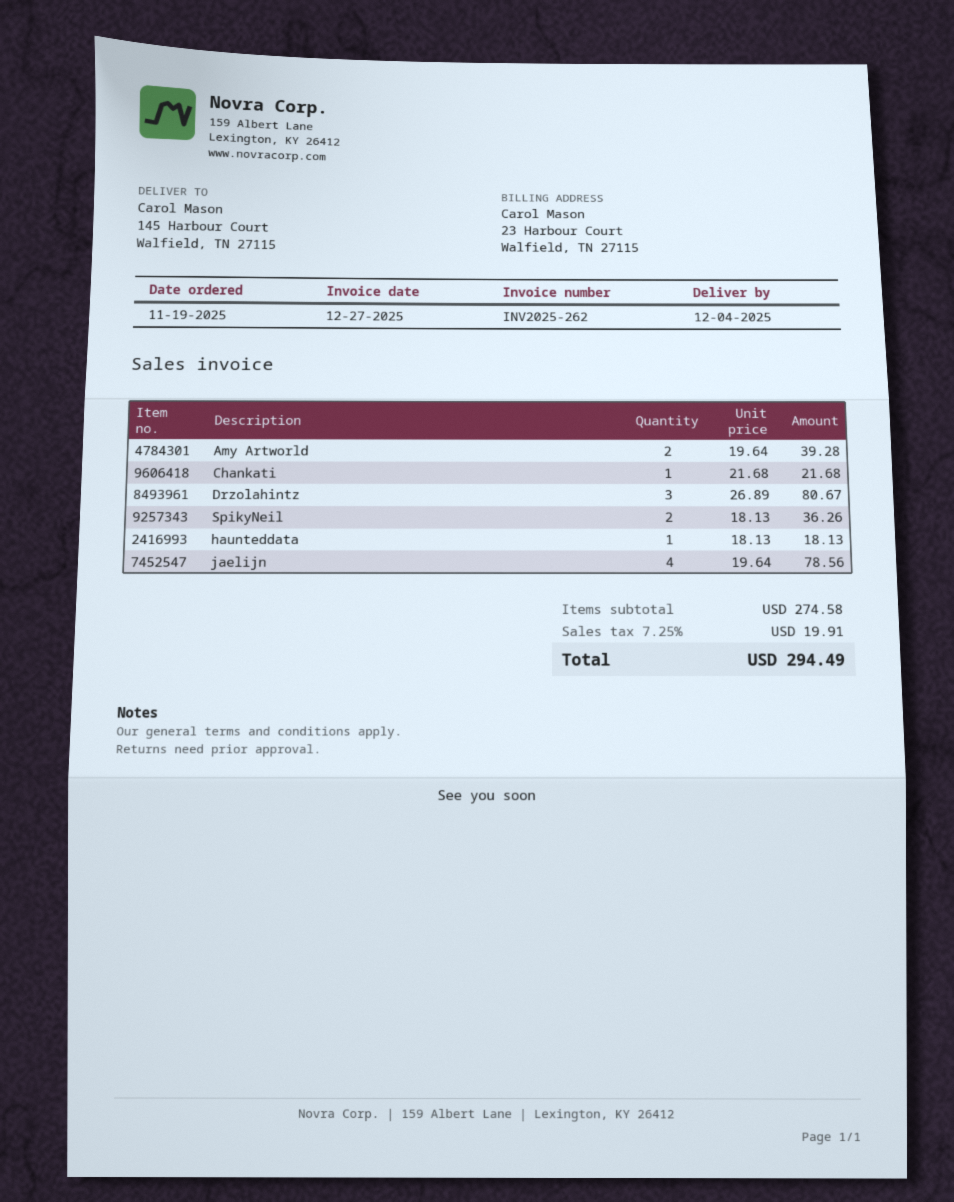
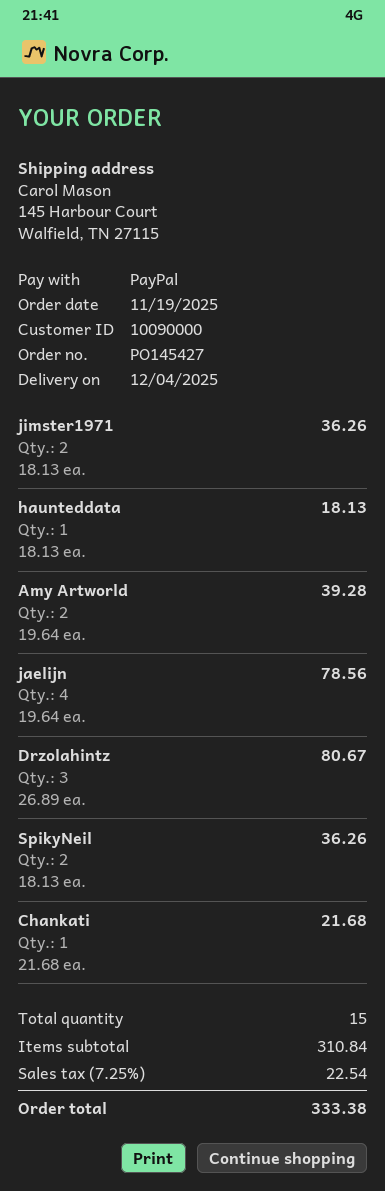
jimster1971: none -> 2 x 18.13 = 36.26
subtotal: 274.58 -> 310.84
tax: 7.25% = 19.91 -> 7.25% = 22.54
total: 294.49 -> 333.38

